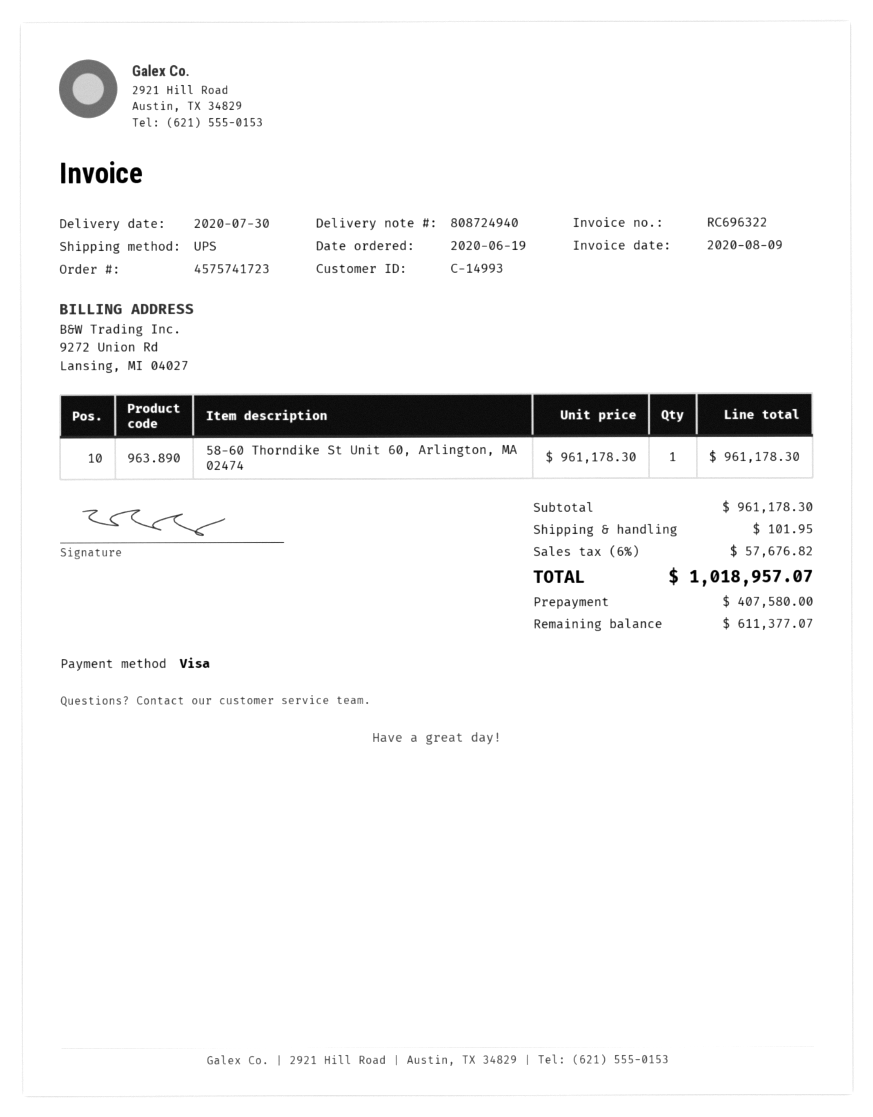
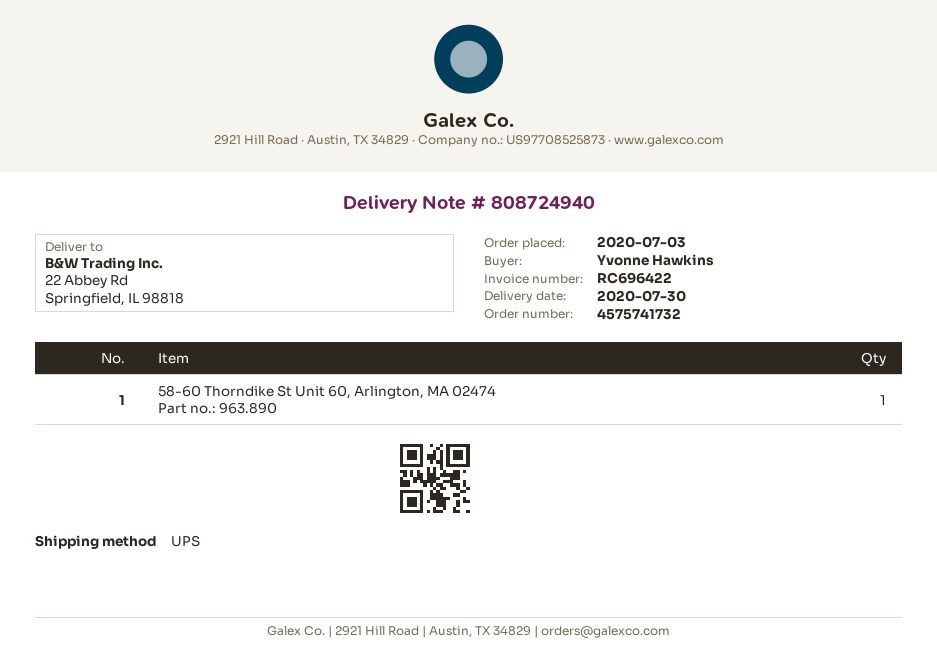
order number: 4575741723 -> 4575741732
order date: 2020-06-19 -> 2020-07-03
invoice number: RC696322 -> RC696422

